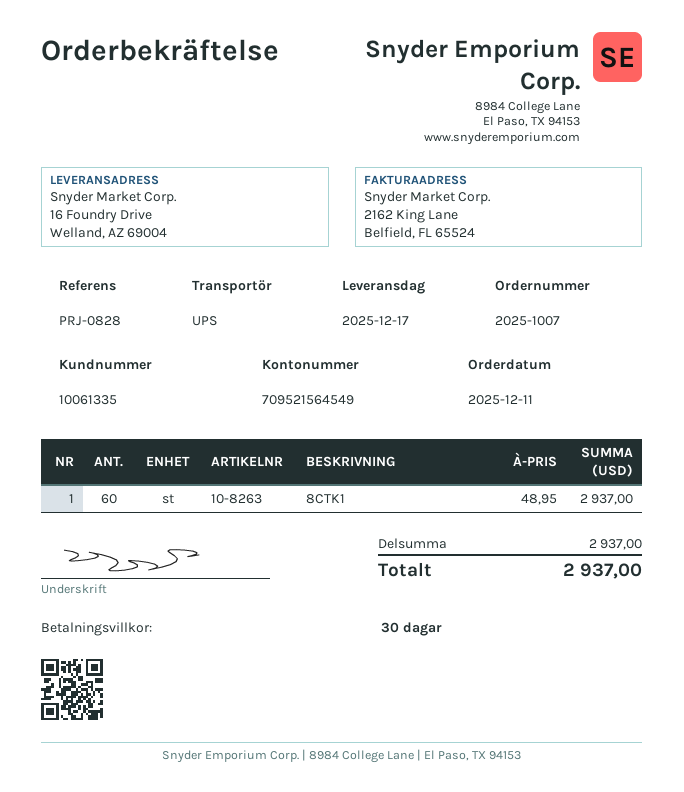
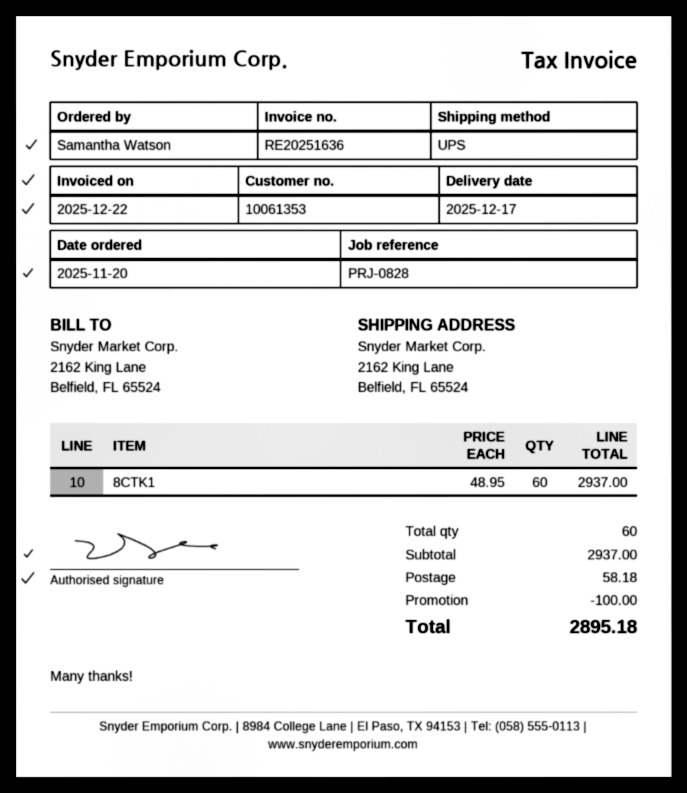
order date: 2025-12-11 -> 2025-11-20
customer number: 10061335 -> 10061353
ship to: 16 Foundry Drive, Welland, AZ 69004 -> 2162 King Lane, Belfield, FL 65524
discount: none -> 100.00
shipping: none -> 58.18
total: 2937.00 -> 2895.18

